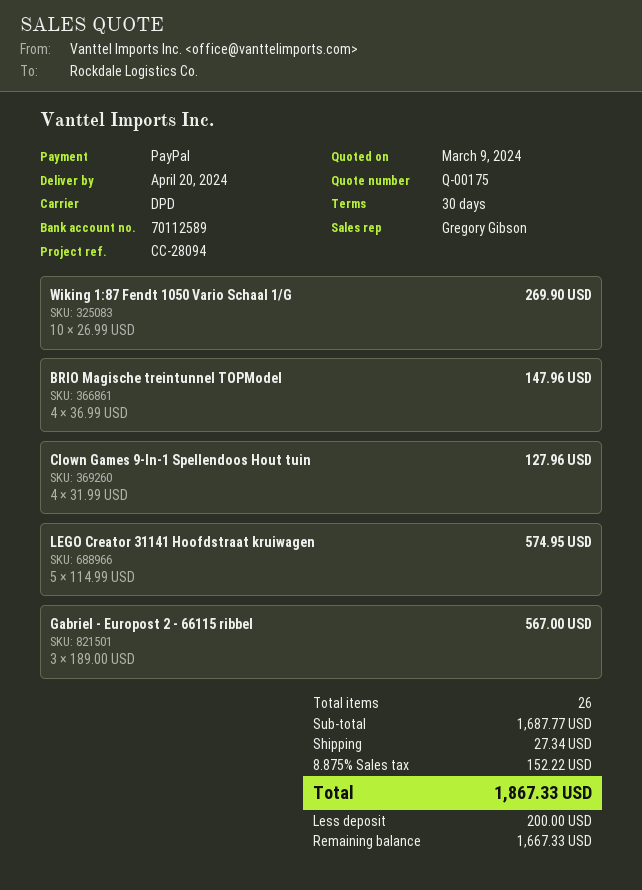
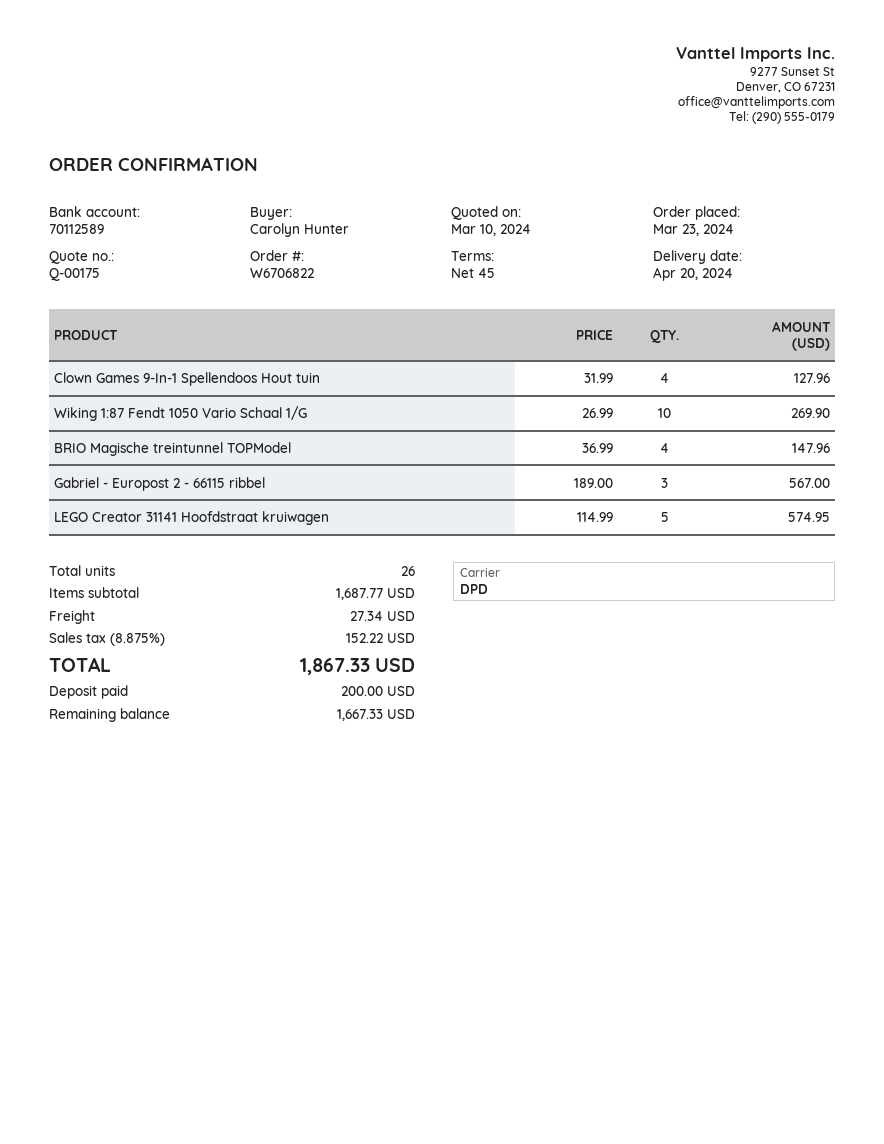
quote date: 2024-03-09 -> 2024-03-10
payment terms: 30 days -> 45 days

